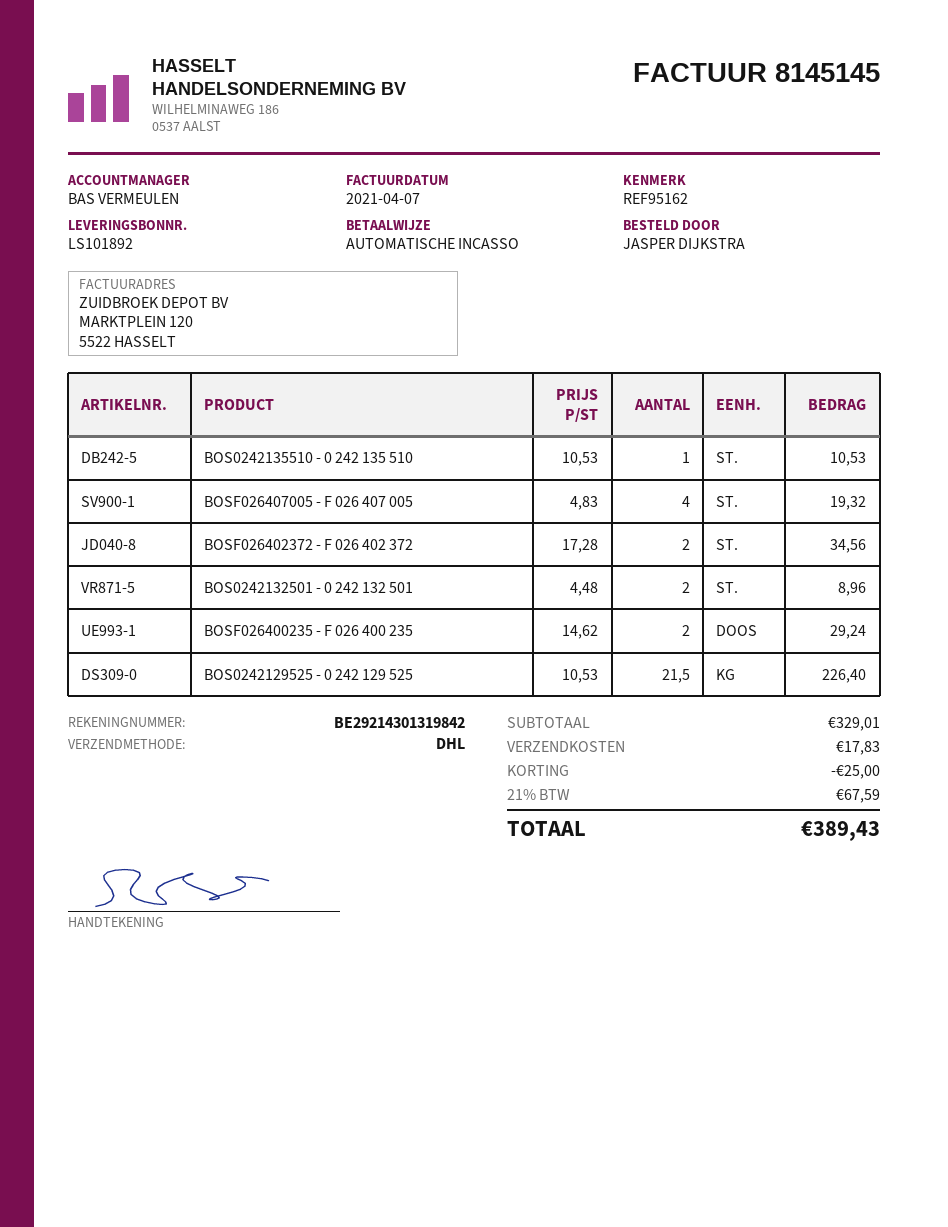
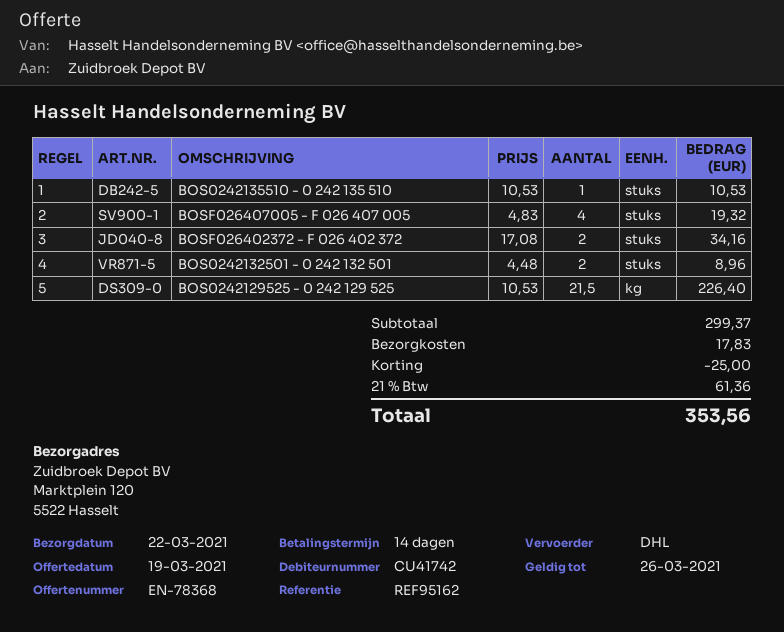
BOSF026402372 - F 026 402 372: 2 x 17.28 = 34.56 -> 2 x 17.08 = 34.16
BOSF026400235 - F 026 400 235: 2 x 14.62 = 29.24 -> none
subtotal: 329.01 -> 299.37
tax: 21% = 67.59 -> 21% = 61.36
total: 389.43 -> 353.56

